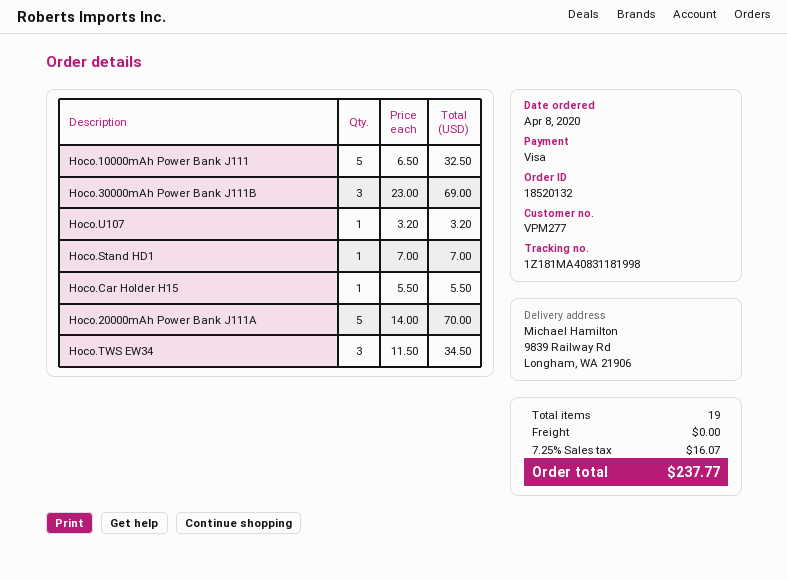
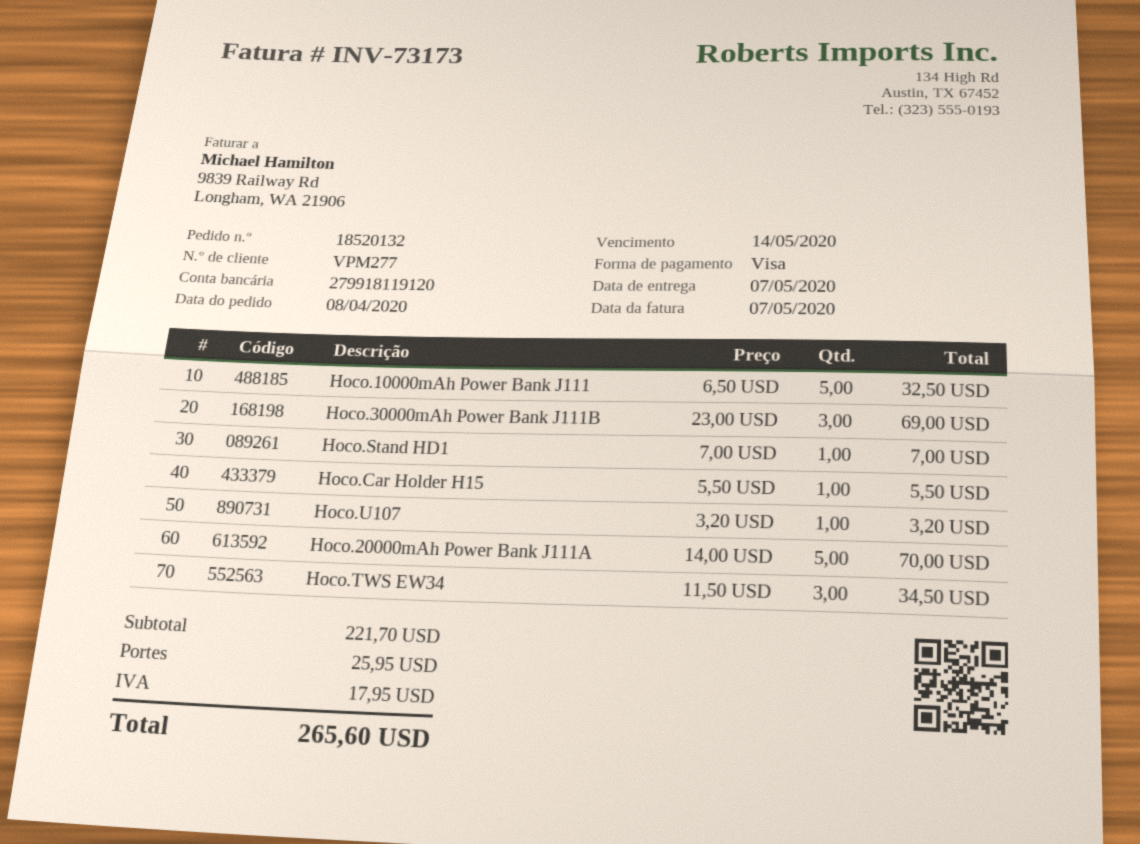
shipping: 0.00 -> 25.95
tax: 16.07 -> 17.95
total: 237.77 -> 265.60

